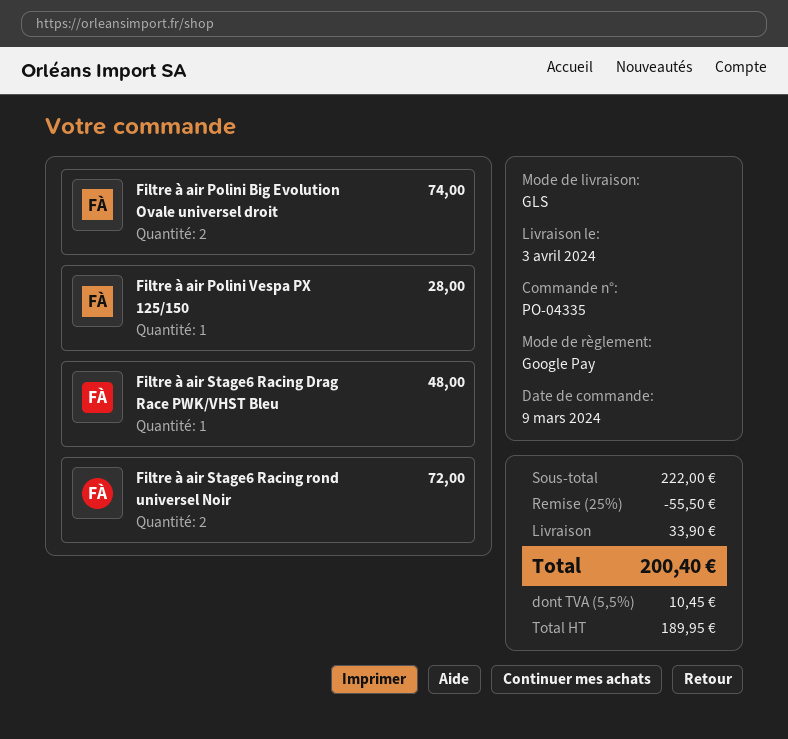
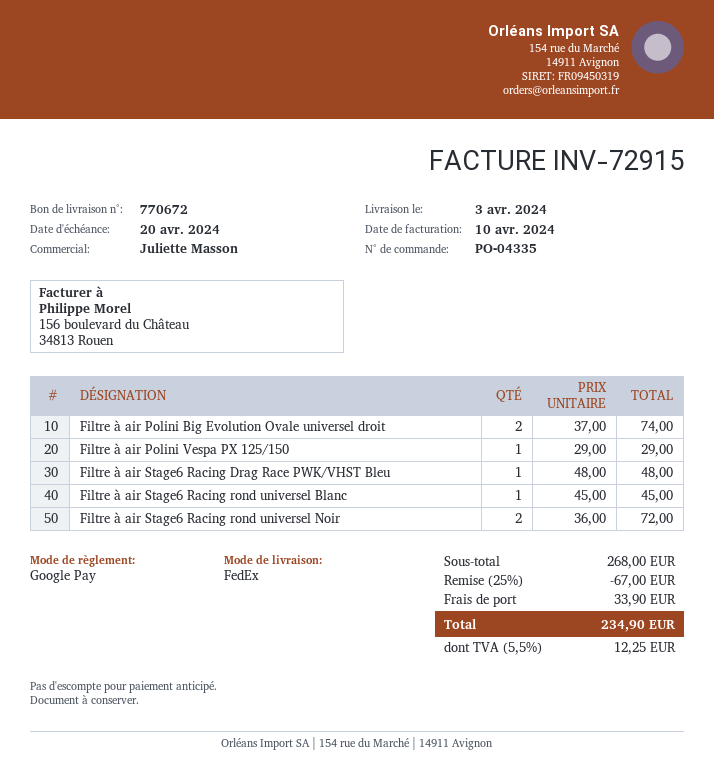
shipping method: GLS -> FedEx
Filtre à air Polini Vespa PX 125/150: 1 for 28.00 -> 1 for 29.00
Filtre à air Stage6 Racing rond universel Blanc: none -> 1 for 45.00
subtotal: 222.00 -> 268.00
discount: 25% = 55.50 -> 25% = 67.00
tax: 5.5% = 10.45 -> 5.5% = 12.25
total: 200.40 -> 234.90

